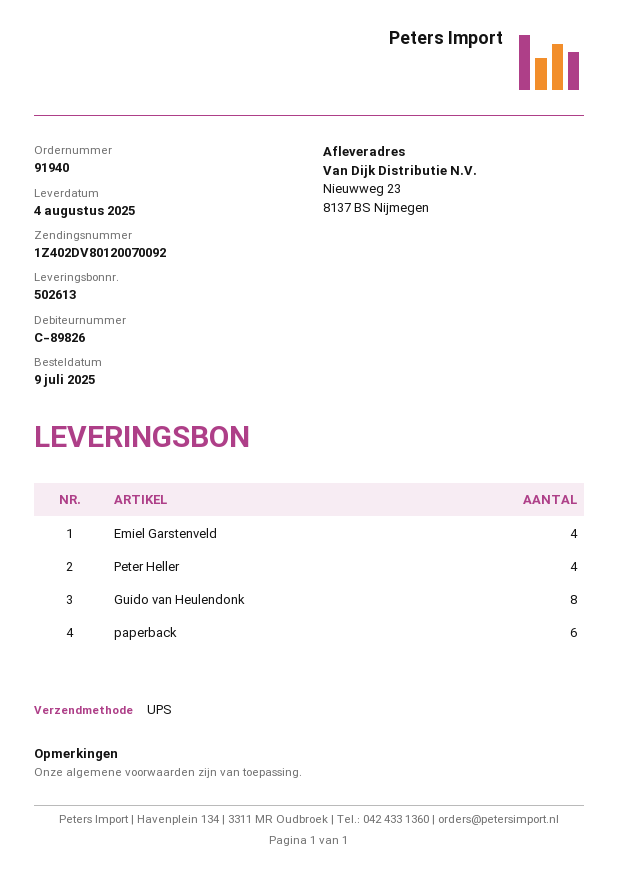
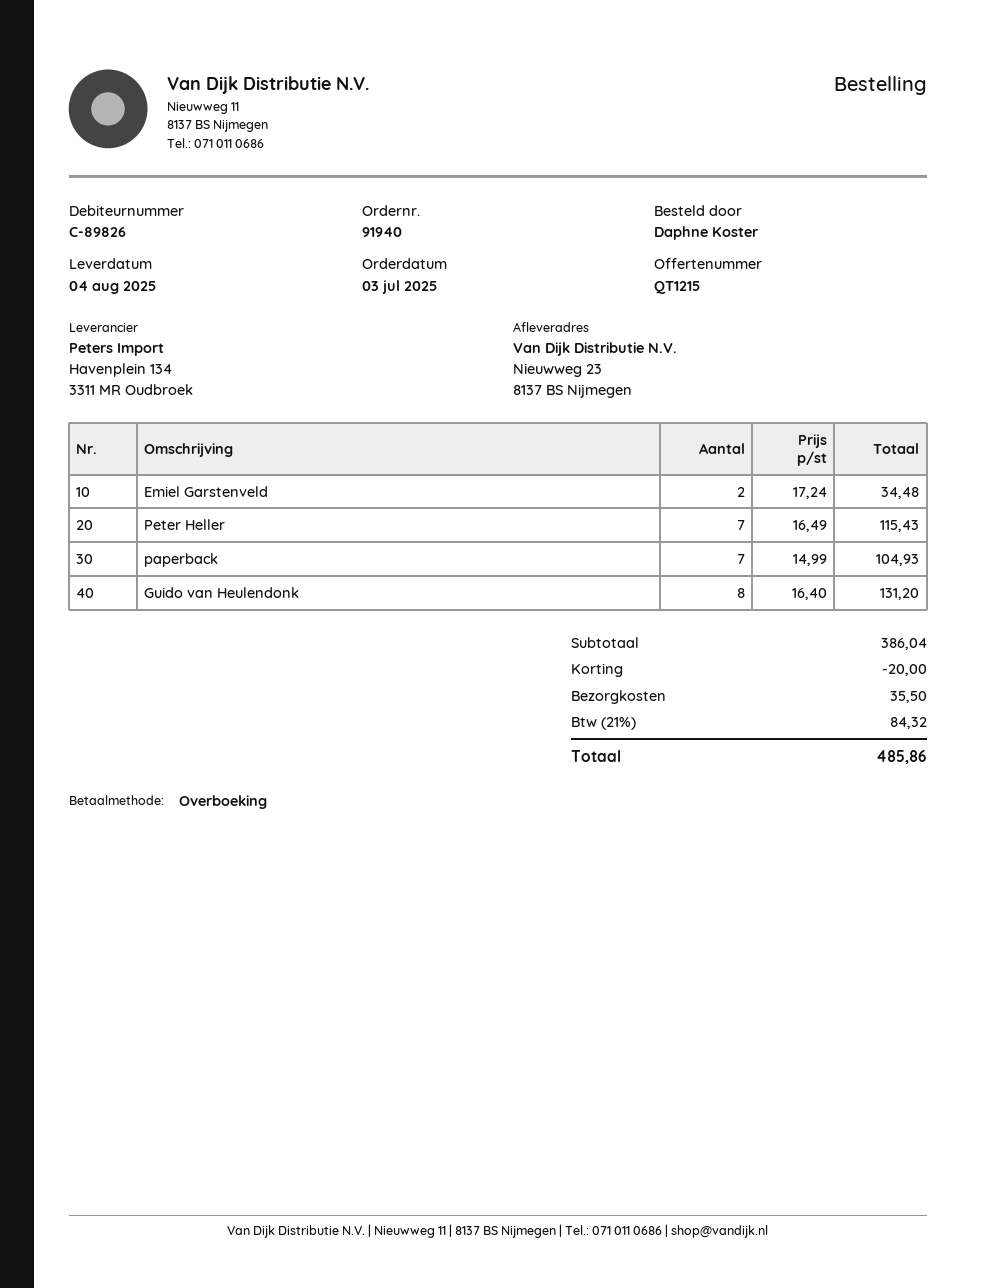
order date: 2025-07-09 -> 2025-07-03
Emiel Garstenveld: 4 -> 2
Peter Heller: 4 -> 7
paperback: 6 -> 7

